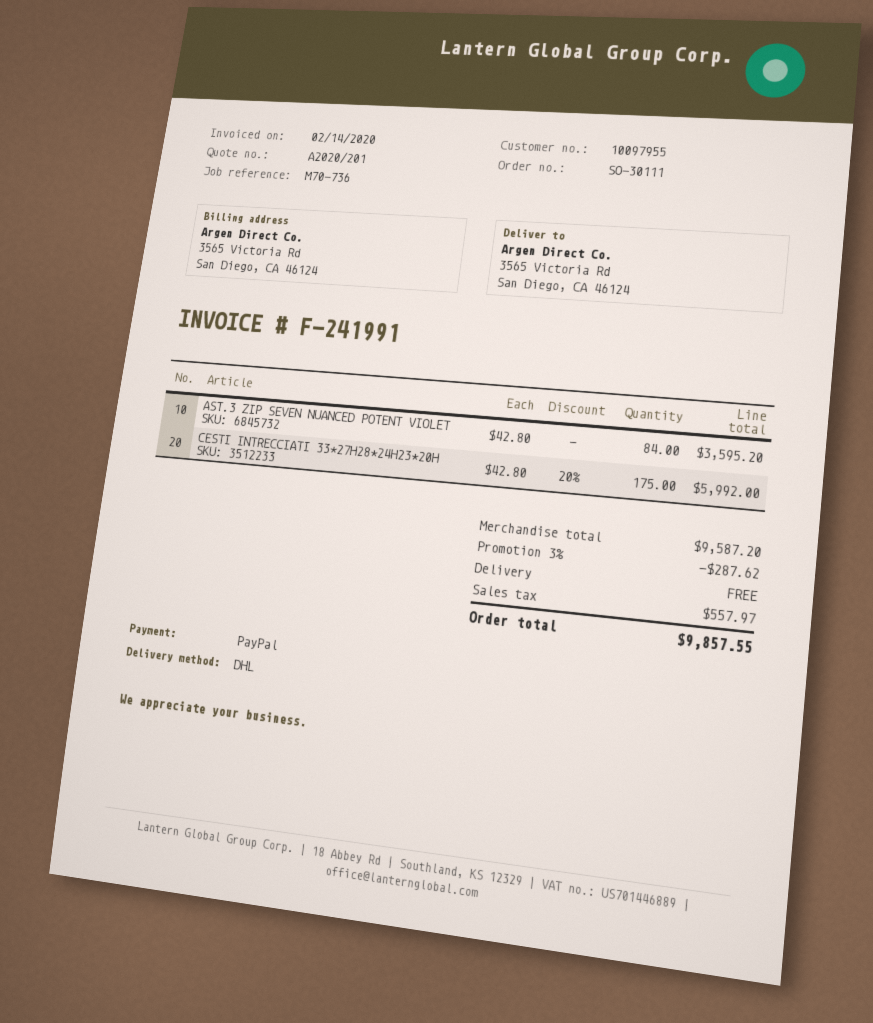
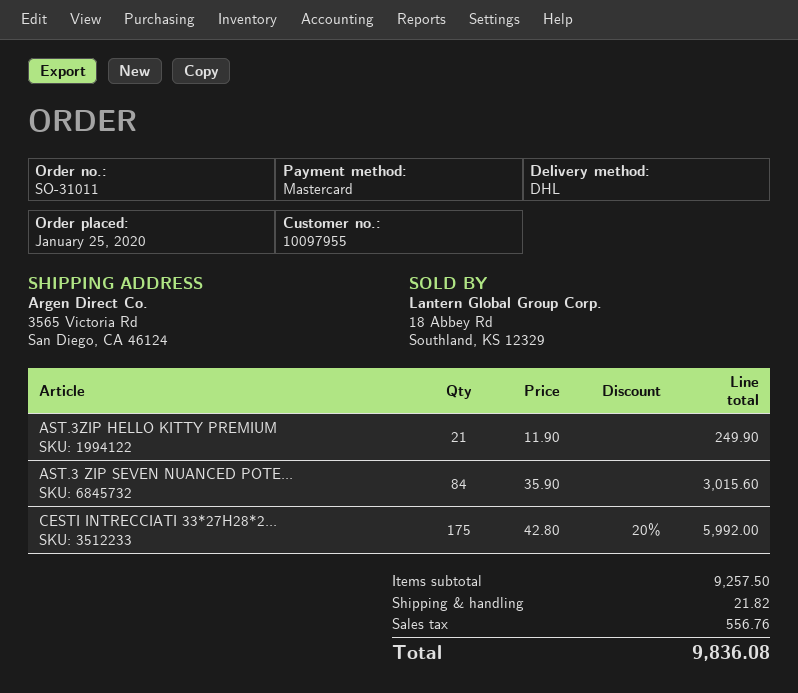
order number: SO-30111 -> SO-31011
payment method: PayPal -> Mastercard
AST.3 ZIP SEVEN NUANCED POTENT VIOLET: 84 x 42.80 = 3595.20 -> 84 x 35.90 = 3015.60
AST.3ZIP HELLO KITTY PREMIUM: none -> 21 x 11.90 = 249.90
subtotal: 9587.20 -> 9257.50
discount: 3% = 287.62 -> none
shipping: 0.00 -> 21.82
tax: 557.97 -> 556.76
total: 9857.55 -> 9836.08

